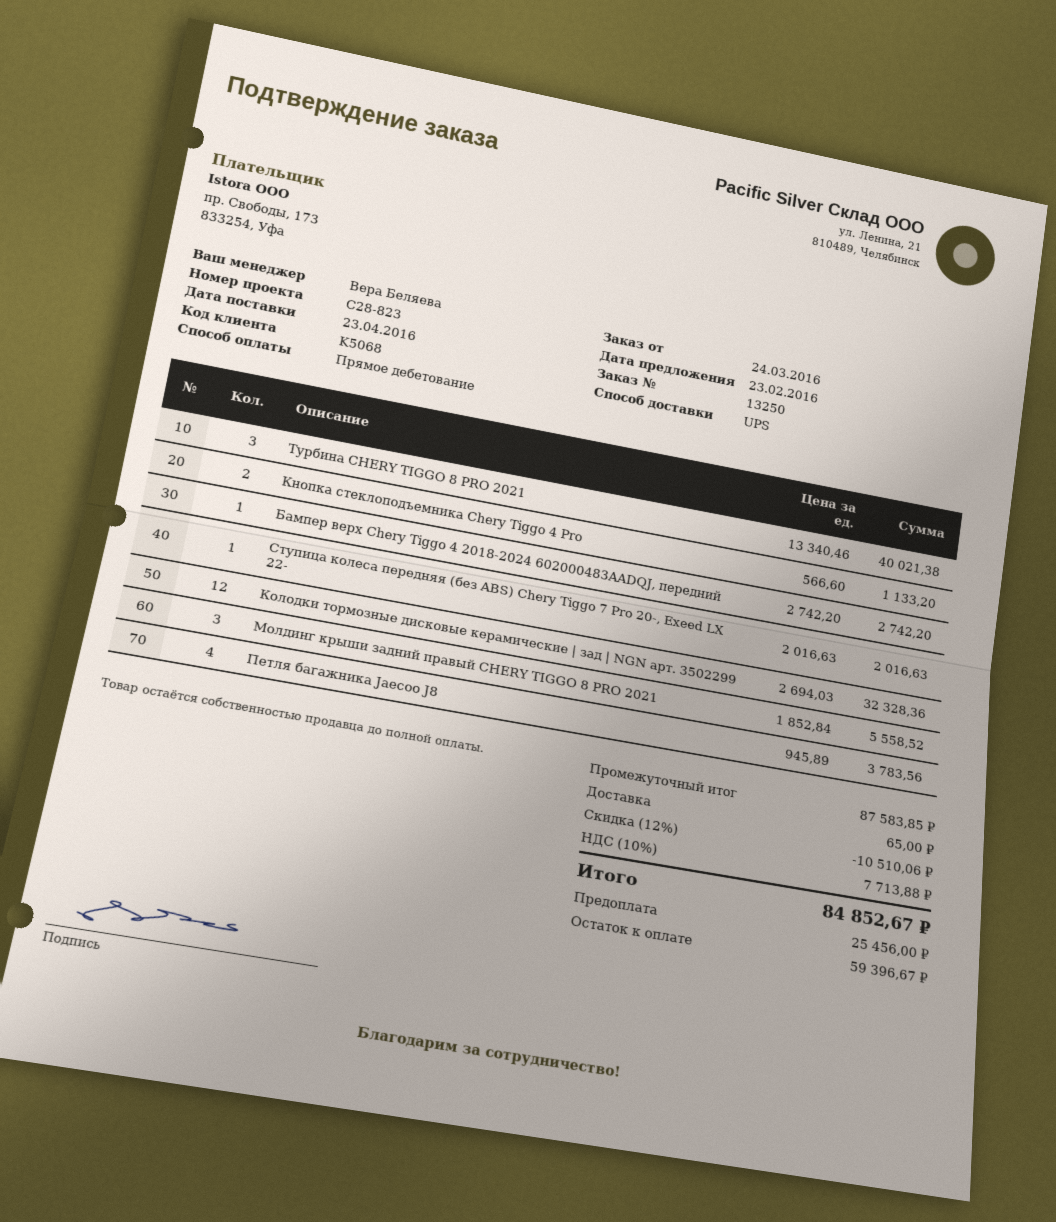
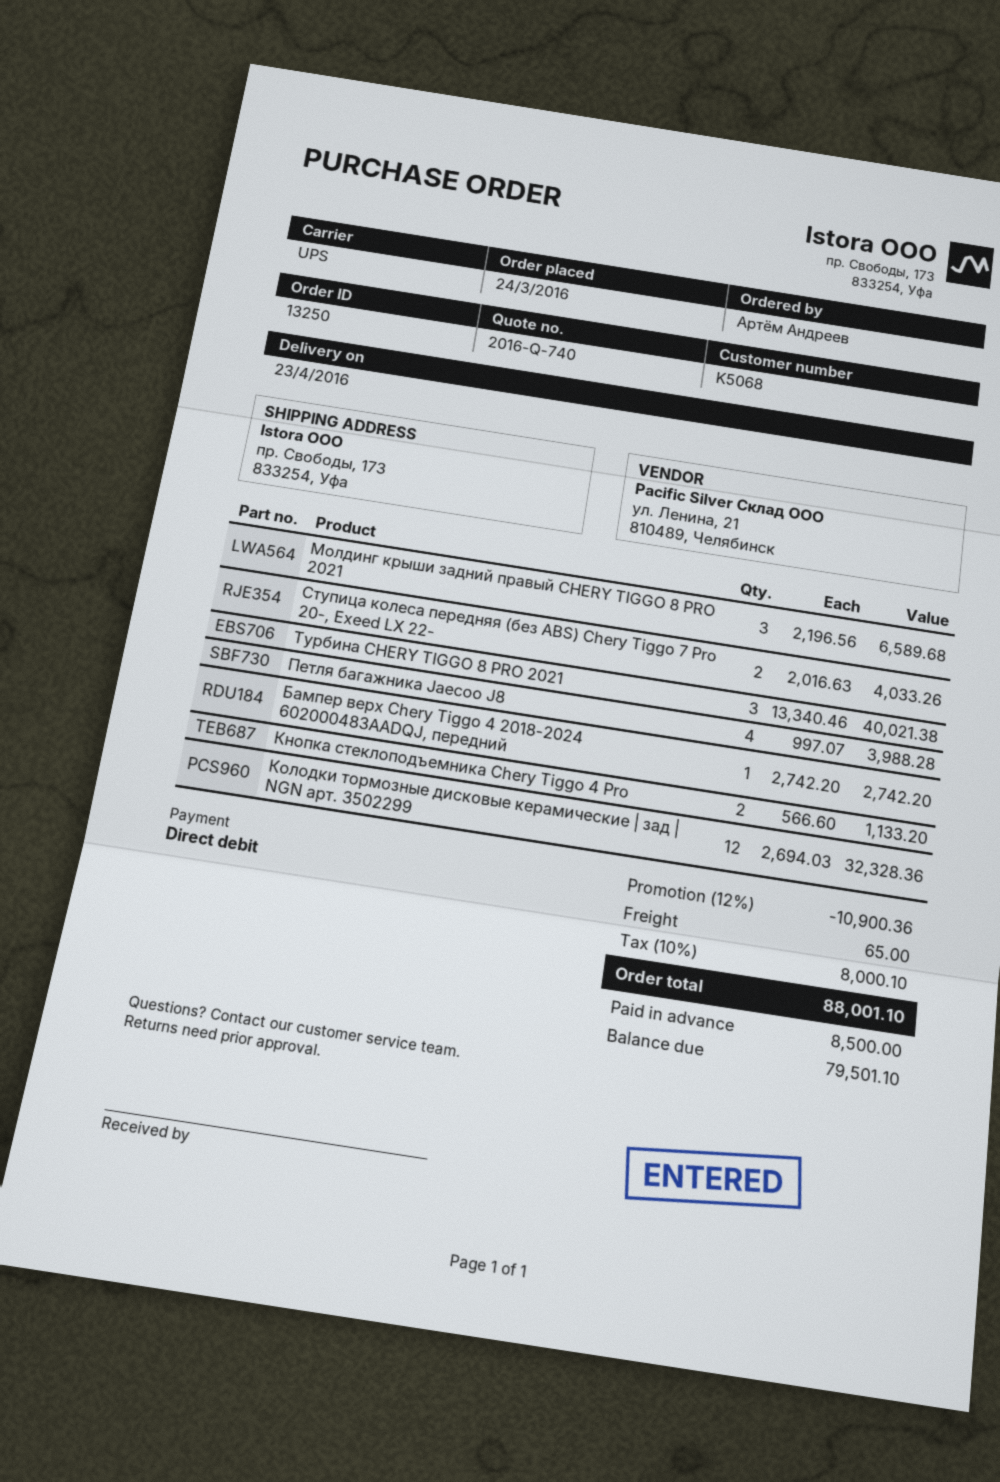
Ступица колеса передняя (без ABS) Chery Tiggo 7 Pro 20-, Exeed LX 22-: 1 x 2016.63 = 2016.63 -> 2 x 2016.63 = 4033.26
Молдинг крыши задний правый CHERY TIGGO 8 PRO 2021: 3 x 1852.84 = 5558.52 -> 3 x 2196.56 = 6589.68
Петля багажника Jaecoo J8: 4 x 945.89 = 3783.56 -> 4 x 997.07 = 3988.28
discount: 12% = 10510.06 -> 12% = 10900.36
tax: 10% = 7713.88 -> 10% = 8000.10
total: 84852.67 -> 88001.10
deposit: 25456.00 -> 8500.00
balance: 59396.67 -> 79501.10

